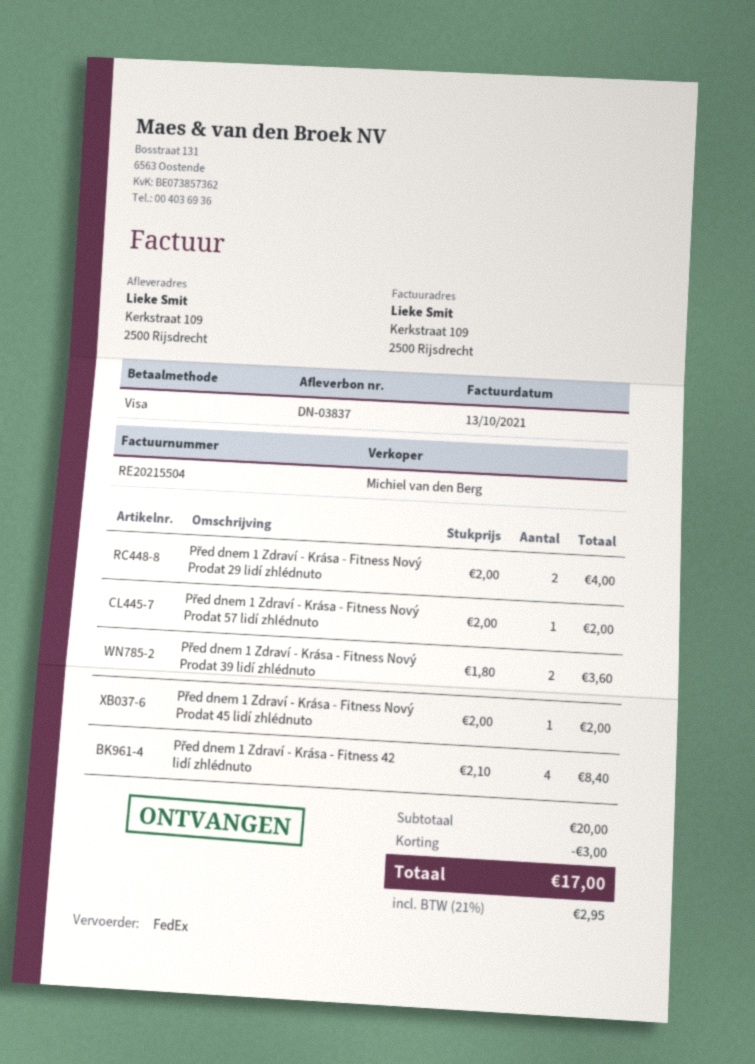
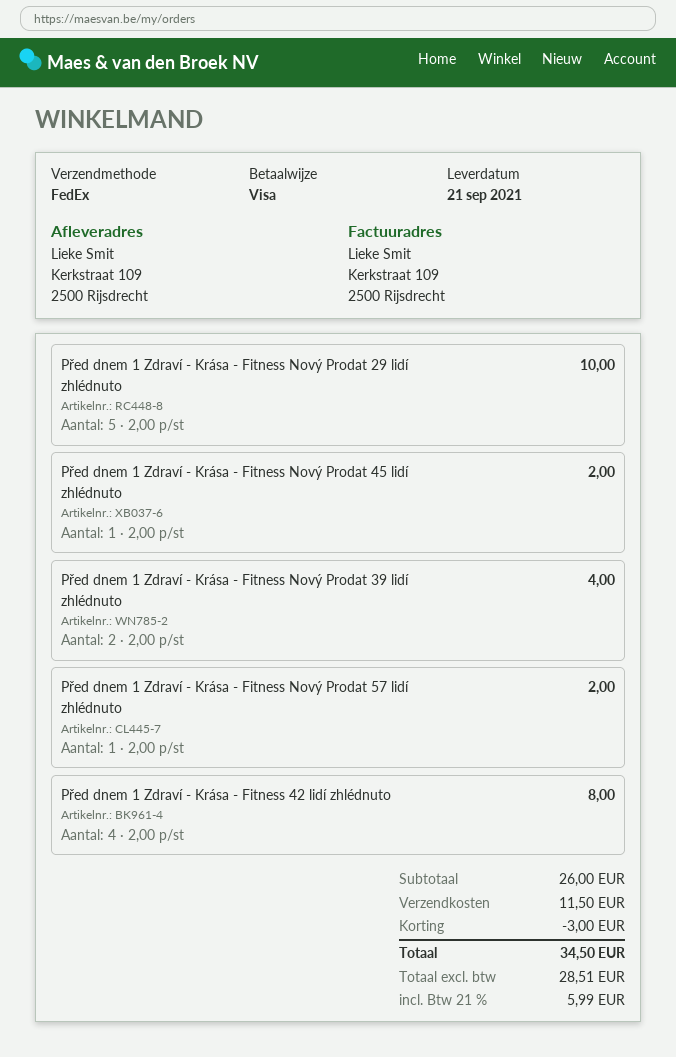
Před dnem 1 Zdraví - Krása - Fitness Nový Prodat 29 lidí zhlédnuto: 2 x 2.00 = 4.00 -> 5 x 2.00 = 10.00
Před dnem 1 Zdraví - Krása - Fitness Nový Prodat 39 lidí zhlédnuto: 2 x 1.80 = 3.60 -> 2 x 2.00 = 4.00
Před dnem 1 Zdraví - Krása - Fitness 42 lidí zhlédnuto: 4 x 2.10 = 8.40 -> 4 x 2.00 = 8.00
subtotal: 20.00 -> 26.00
shipping: none -> 11.50
tax: 21% = 2.95 -> 21% = 5.99
total: 17.00 -> 34.50

